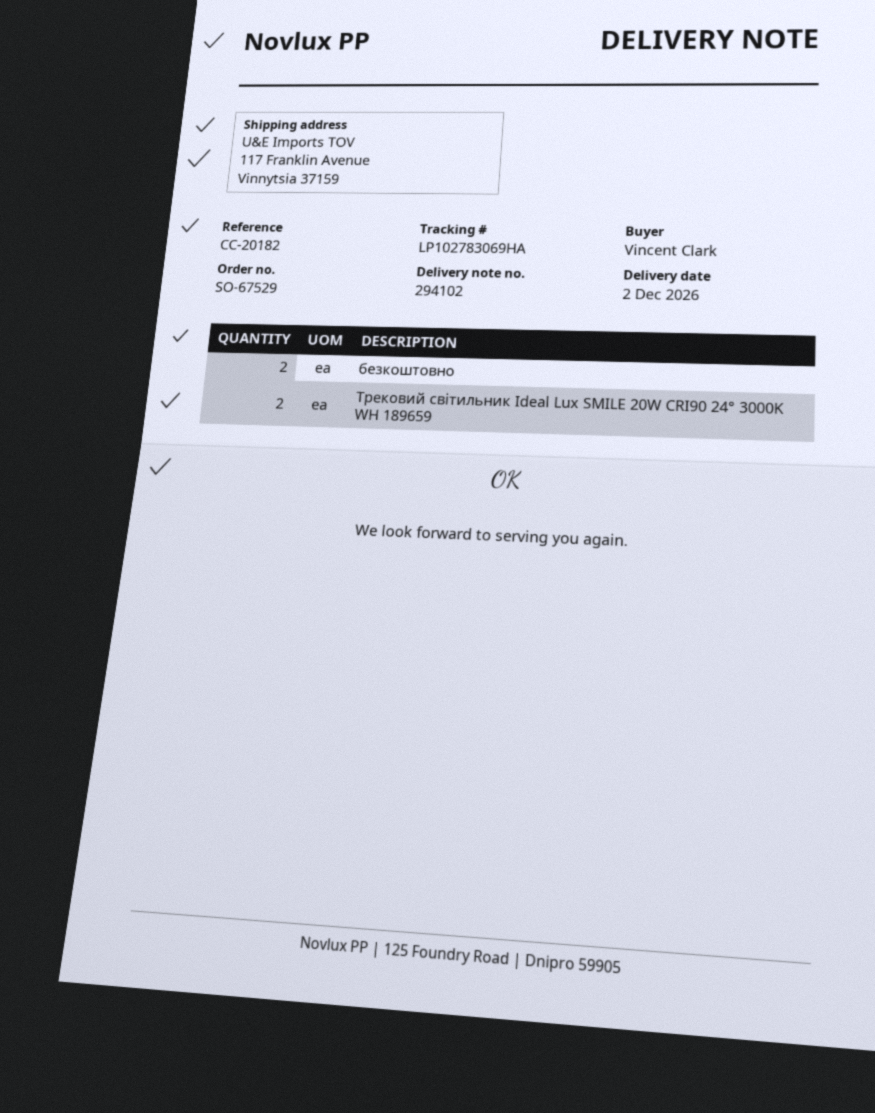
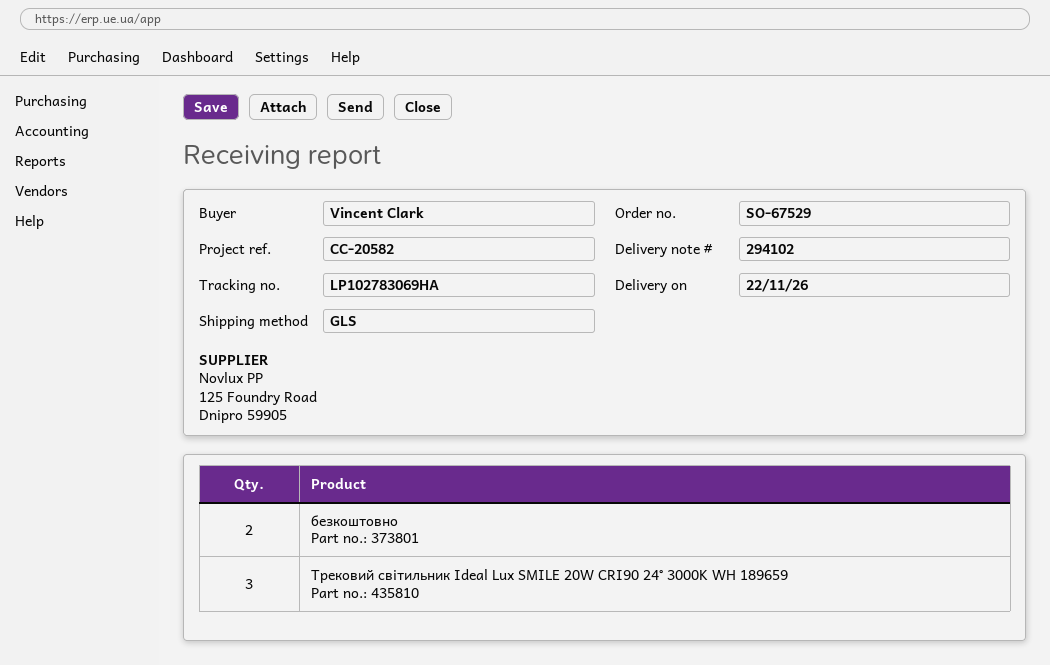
delivery date: 2026-12-02 -> 2026-11-22
reference: CC-20182 -> CC-20582
Трековий світильник Ideal Lux SMILE 20W CRI90 24° 3000K WH 189659: 2 -> 3

